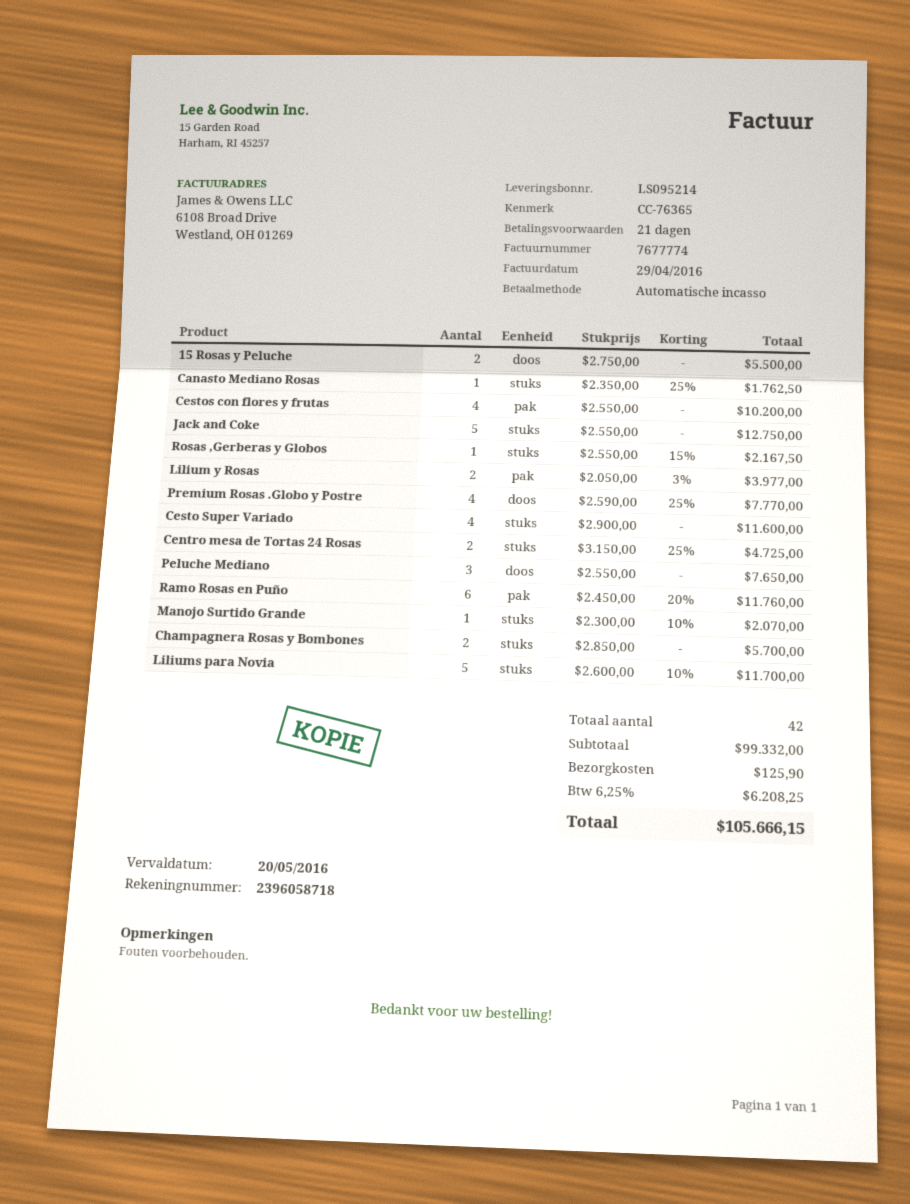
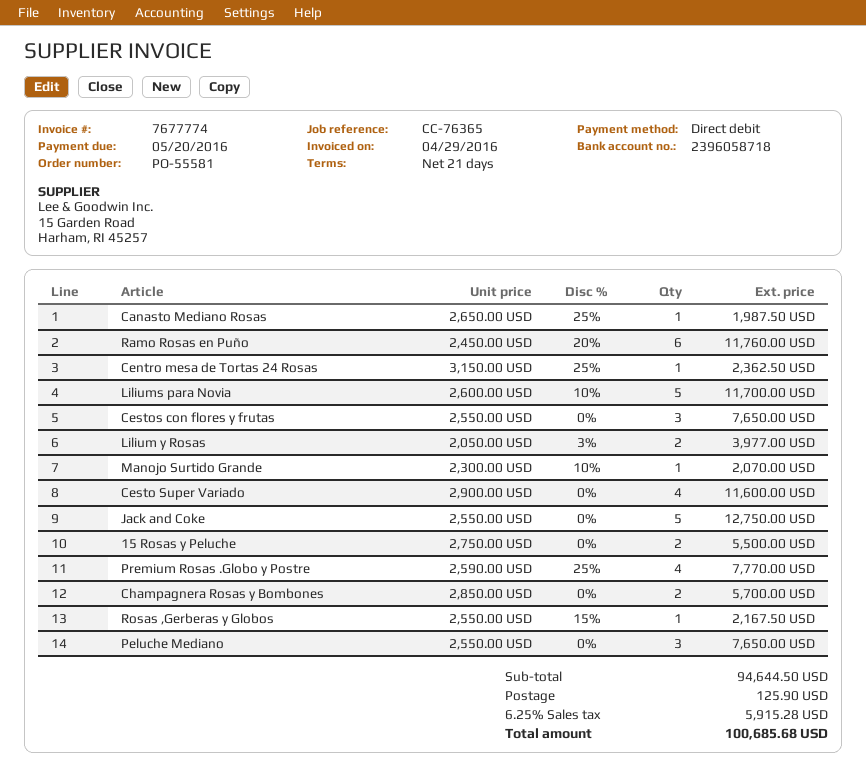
Canasto Mediano Rosas: 1 x 2350.00 - 25% = 1762.50 -> 1 x 2650.00 - 25% = 1987.50
Cestos con flores y frutas: 4 x 2550.00 = 10200.00 -> 3 x 2550.00 = 7650.00
Centro mesa de Tortas 24 Rosas: 2 x 3150.00 - 25% = 4725.00 -> 1 x 3150.00 - 25% = 2362.50
subtotal: 99332.00 -> 94644.50
tax: 6.25% = 6208.25 -> 6.25% = 5915.28
total: 105666.15 -> 100685.68

